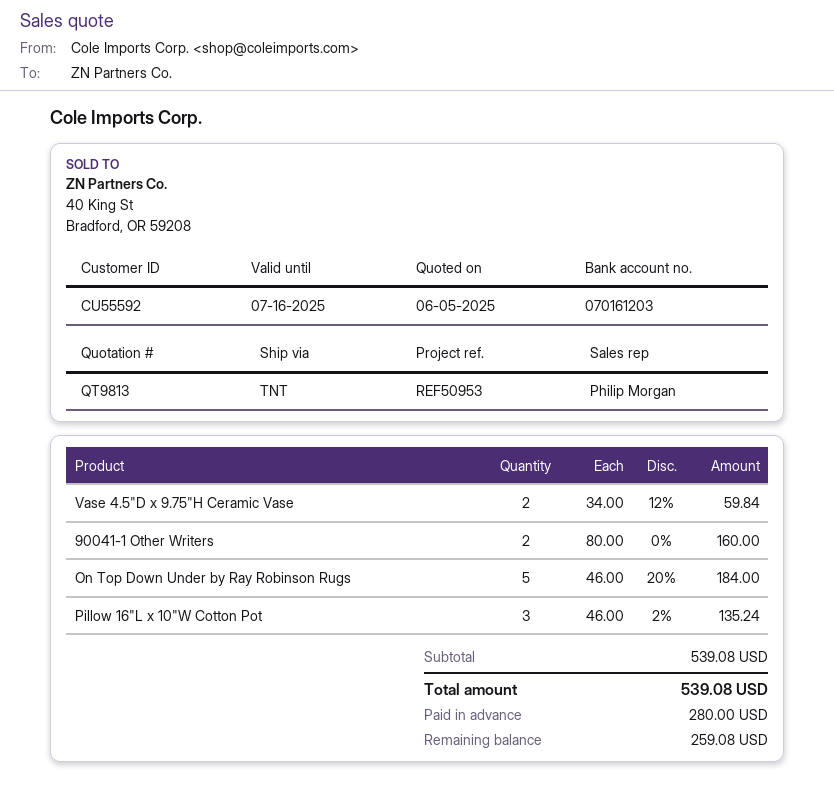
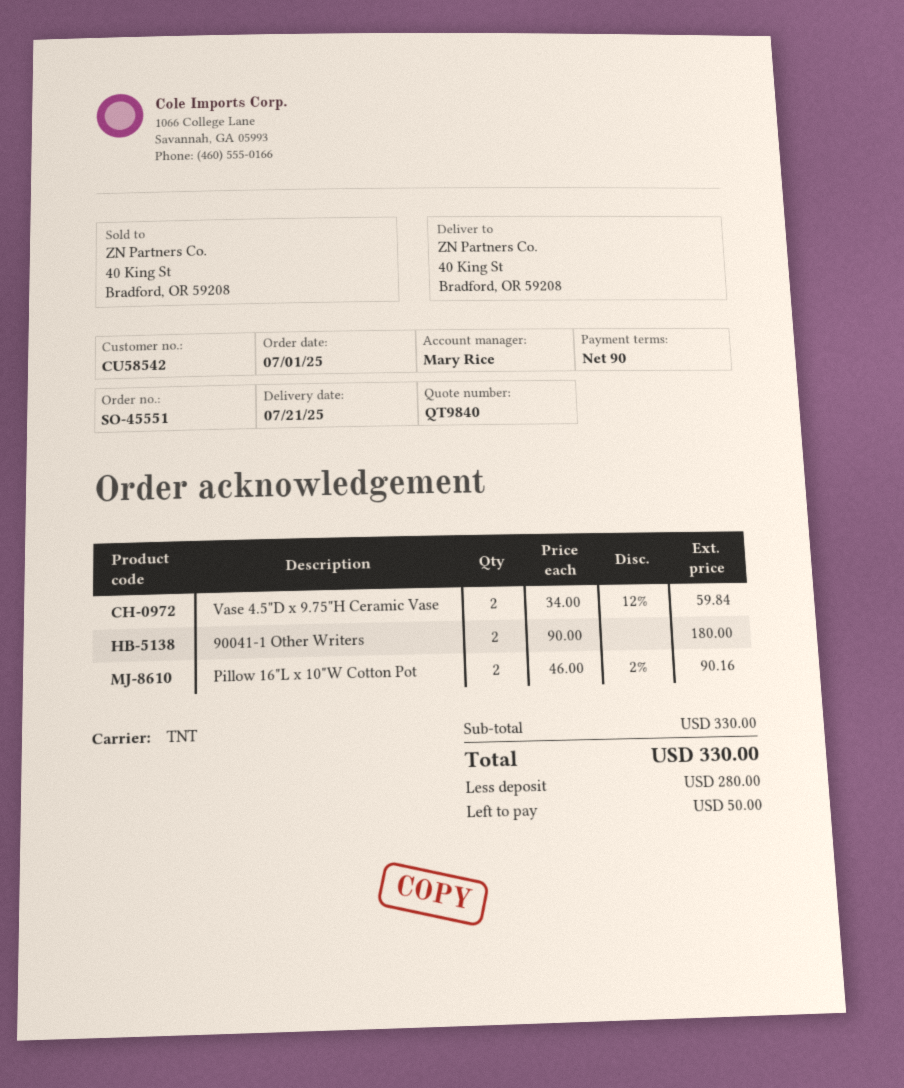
quote number: QT9813 -> QT9840
customer number: CU55592 -> CU58542
sales rep: Philip Morgan -> Mary Rice
90041-1 Other Writers: 2 x 80.00 = 160.00 -> 2 x 90.00 = 180.00
On Top Down Under by Ray Robinson Rugs: 5 x 46.00 - 20% = 184.00 -> none
Pillow 16"L x 10"W Cotton Pot: 3 x 46.00 - 2% = 135.24 -> 2 x 46.00 - 2% = 90.16
subtotal: 539.08 -> 330.00
total: 539.08 -> 330.00
balance: 259.08 -> 50.00

